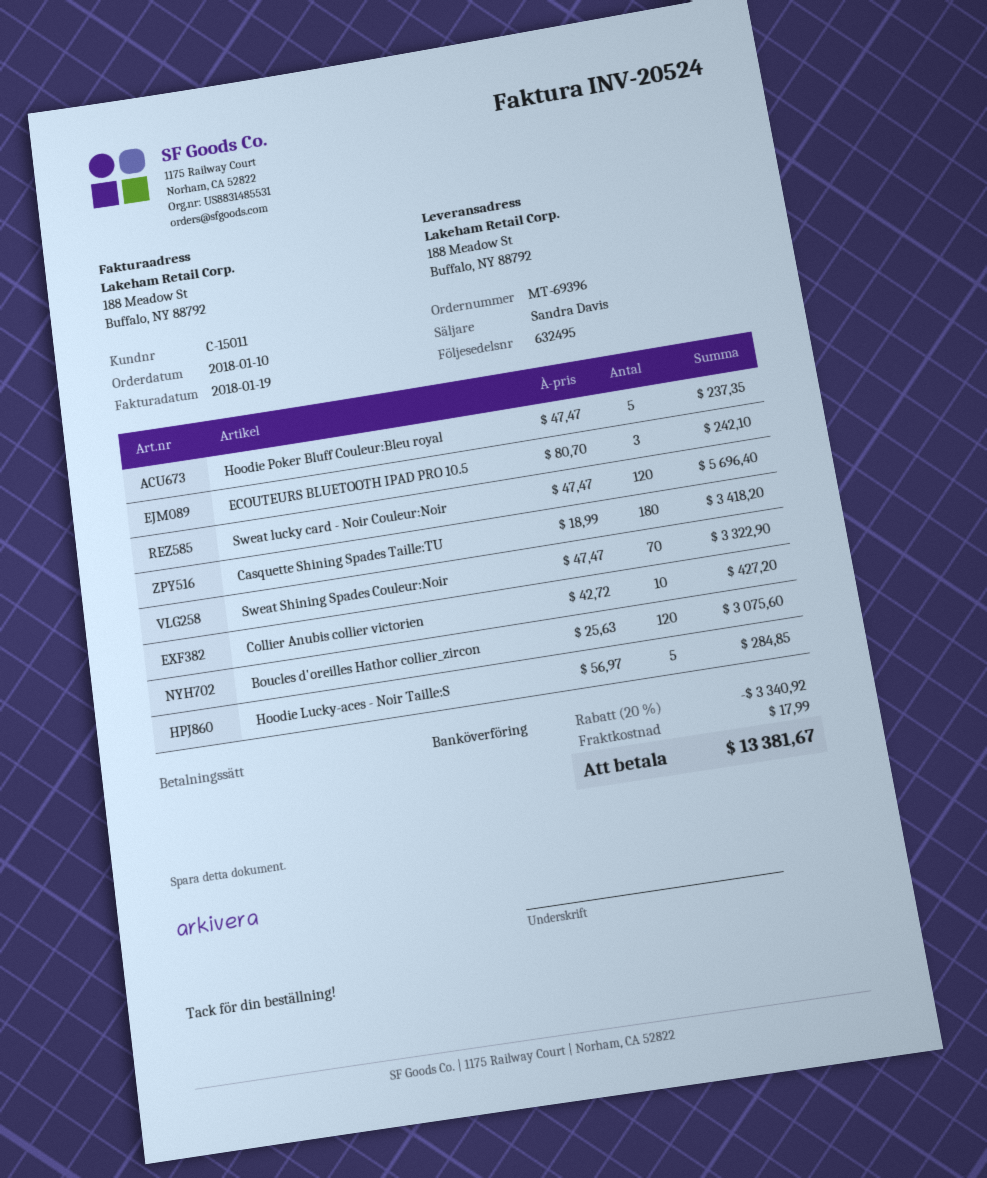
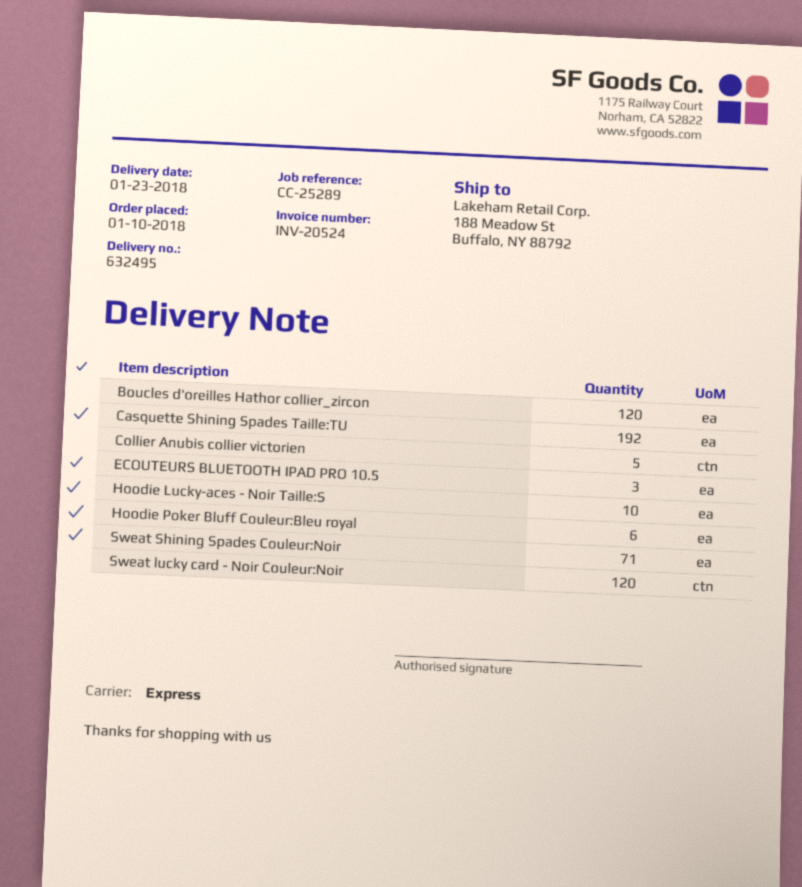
Hoodie Poker Bluff Couleur:Bleu royal: 5 -> 6
Casquette Shining Spades Taille:TU: 180 -> 192
Sweat Shining Spades Couleur:Noir: 70 -> 71
Collier Anubis collier victorien: 10 -> 5
Hoodie Lucky-aces - Noir Taille:S: 5 -> 10

